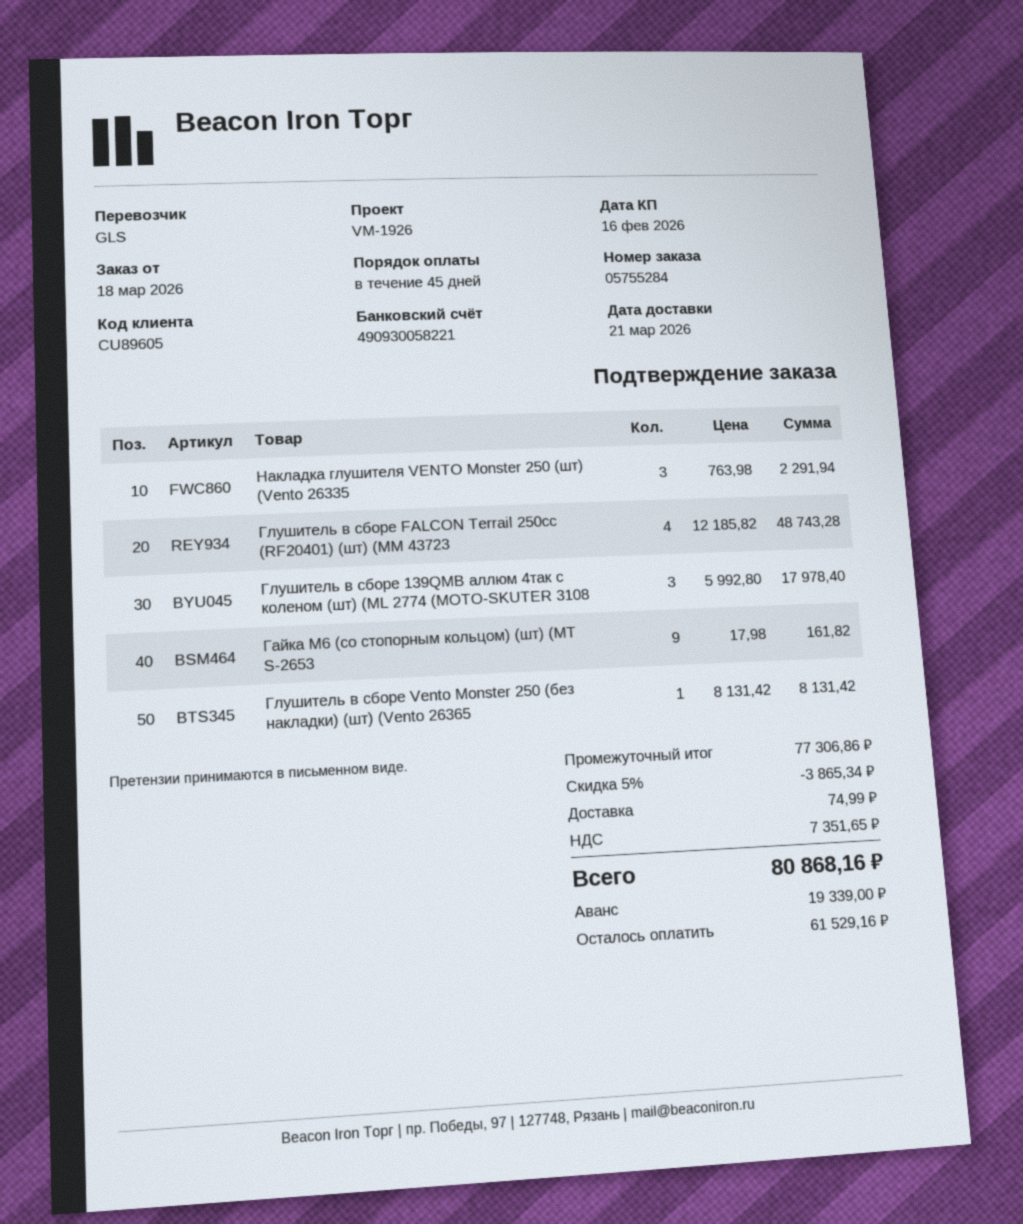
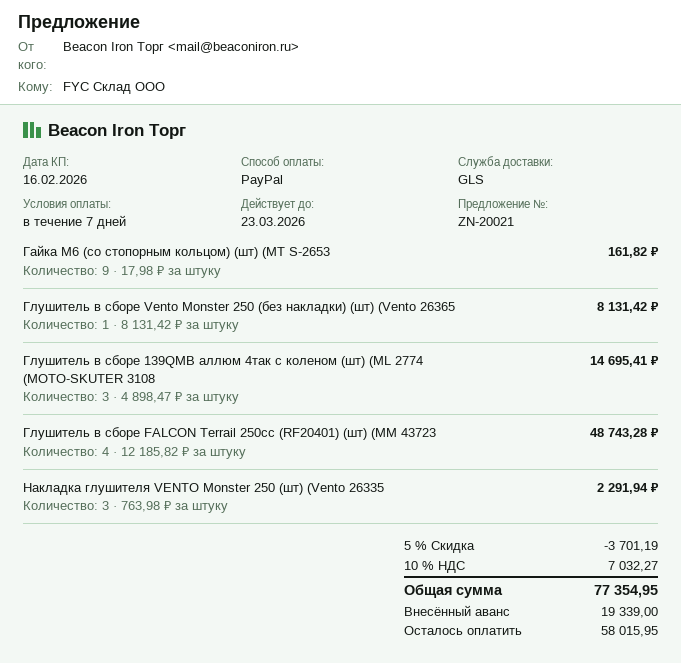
payment terms: 45 days -> 7 days
Глушитель в сборе 139QMB аллюм 4так с коленом (шт) (ML 2774 (MOTO-SKUTER 3108: 3 x 5992.80 = 17978.40 -> 3 x 4898.47 = 14695.41
discount: 5% = 3865.34 -> 5% = 3701.19
shipping: 74.99 -> none
tax: 7351.65 -> 7032.27
total: 80868.16 -> 77354.95
balance: 61529.16 -> 58015.95

